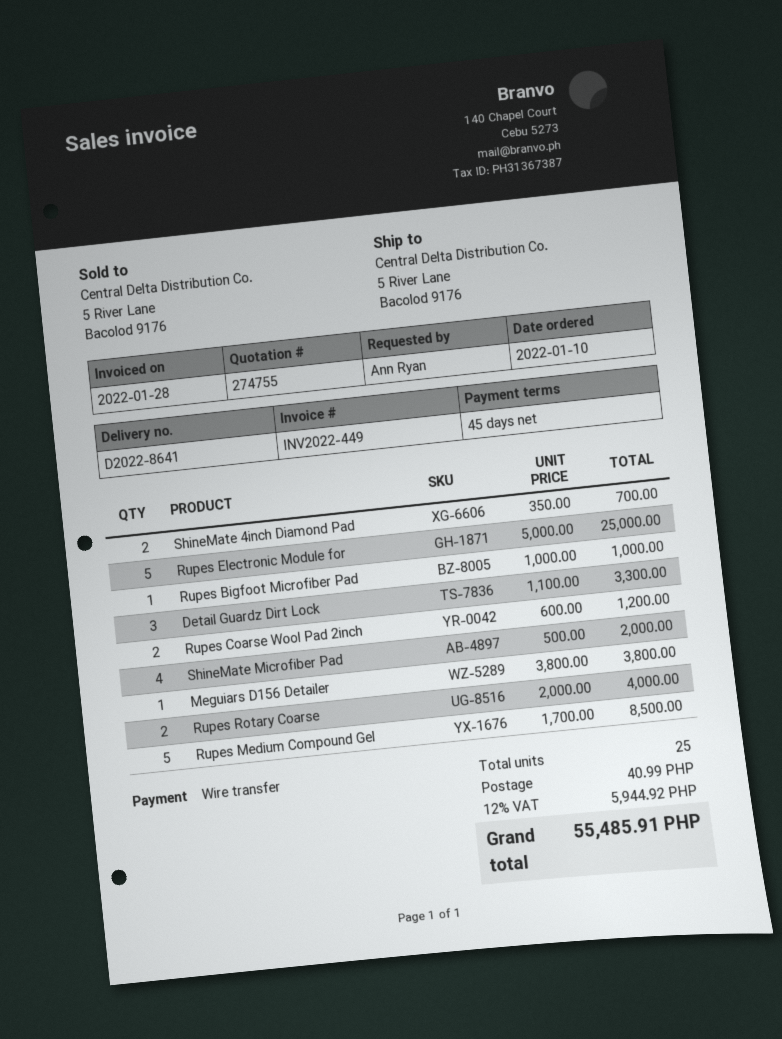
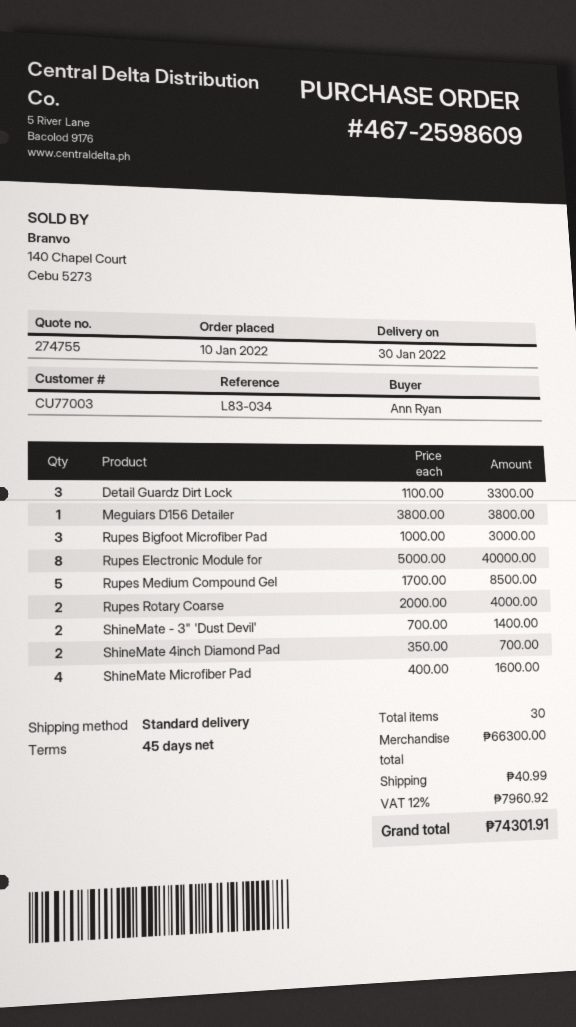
Rupes Electronic Module for: 5 x 5000.00 = 25000.00 -> 8 x 5000.00 = 40000.00
Rupes Bigfoot Microfiber Pad: 1 x 1000.00 = 1000.00 -> 3 x 1000.00 = 3000.00
Rupes Coarse Wool Pad 2inch: 2 x 600.00 = 1200.00 -> none
ShineMate Microfiber Pad: 4 x 500.00 = 2000.00 -> 4 x 400.00 = 1600.00
ShineMate - 3" 'Dust Devil': none -> 2 x 700.00 = 1400.00
total quantity: 25 -> 30
tax: 12% = 5944.92 -> 12% = 7960.92
total: 55485.91 -> 74301.91

